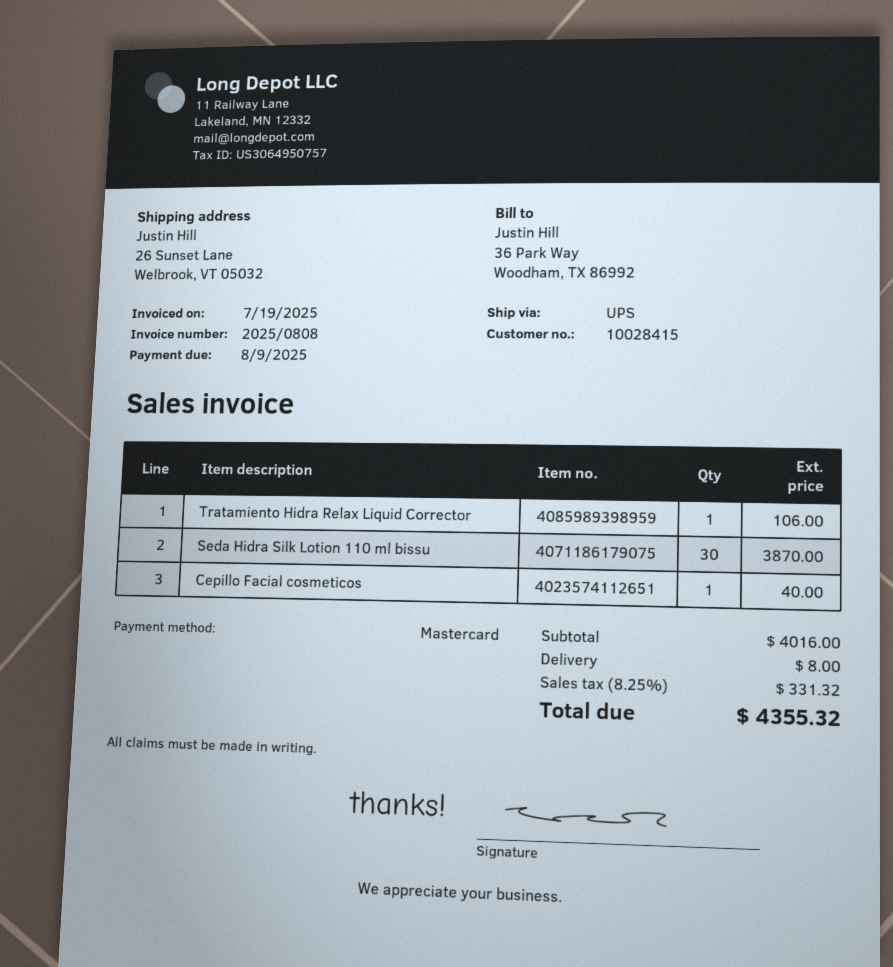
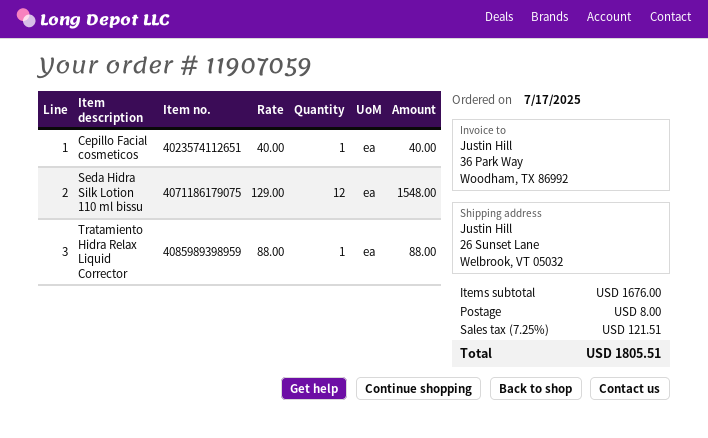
Tratamiento Hidra Relax Liquid Corrector: 1 for 106.00 -> 1 for 88.00
Seda Hidra Silk Lotion 110 ml bissu: 30 for 3870.00 -> 12 for 1548.00
subtotal: 4016.00 -> 1676.00
tax: 8.25% = 331.32 -> 7.25% = 121.51
total: 4355.32 -> 1805.51

